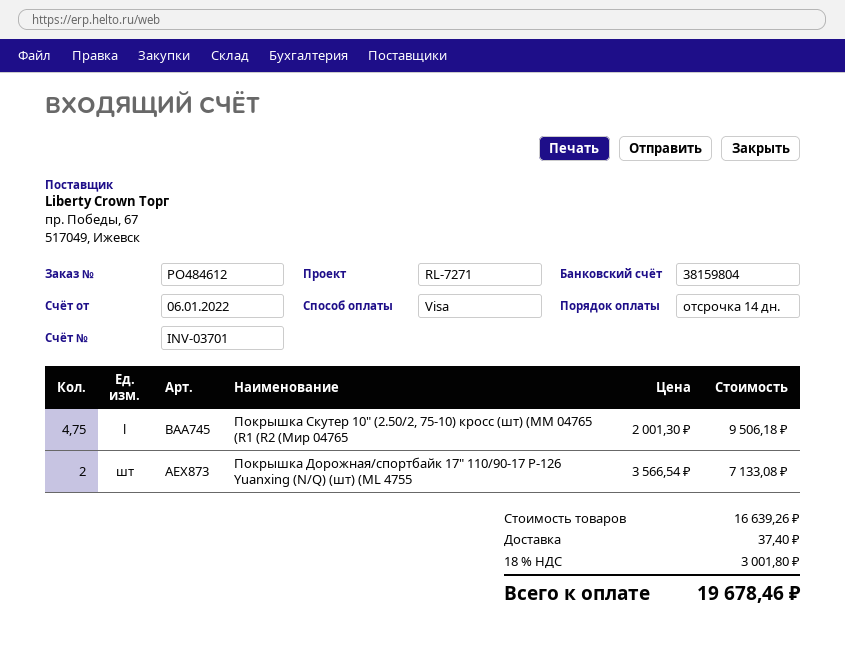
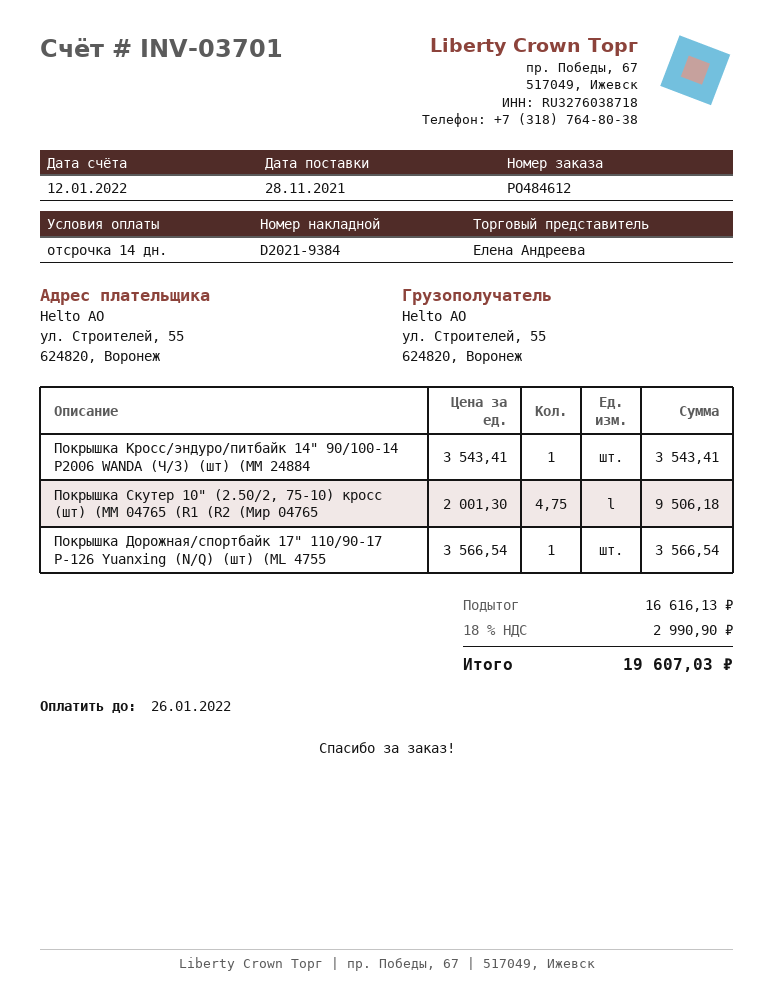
invoice date: 2022-01-06 -> 2022-01-12
Покрышка Дорожная/спортбайк 17" 110/90-17 P-126 Yuanxing (N/Q) (шт) (ML 4755: 2 x 3566.54 = 7133.08 -> 1 x 3566.54 = 3566.54
Покрышка Кросс/эндуро/питбайк 14" 90/100-14 P2006 WANDA (Ч/З) (шт) (MM 24884: none -> 1 x 3543.41 = 3543.41
subtotal: 16639.26 -> 16616.13
shipping: 37.40 -> none
tax: 18% = 3001.80 -> 18% = 2990.90
total: 19678.46 -> 19607.03

